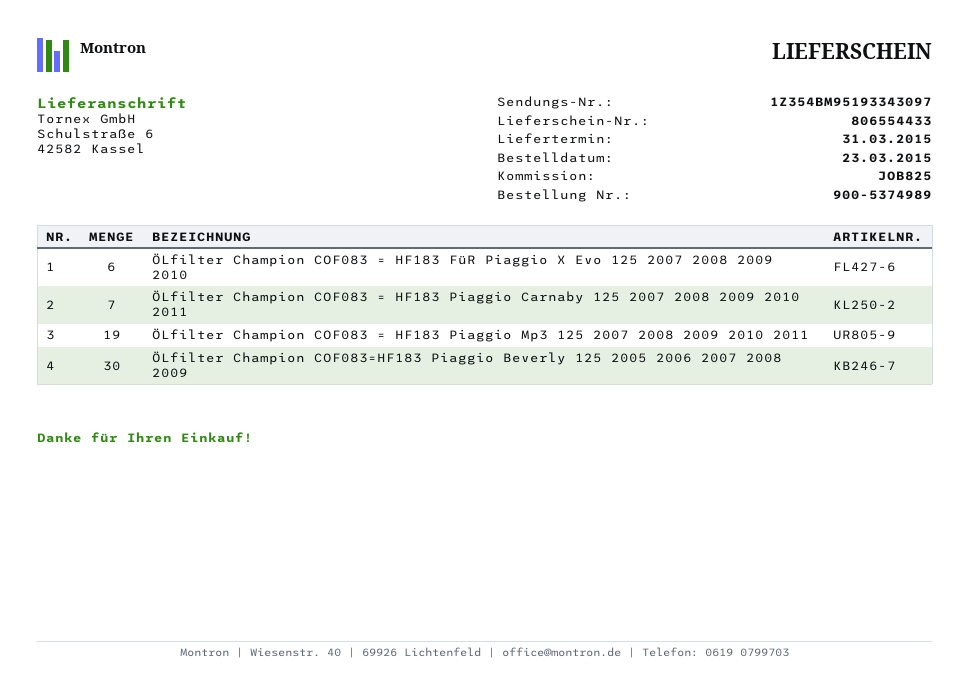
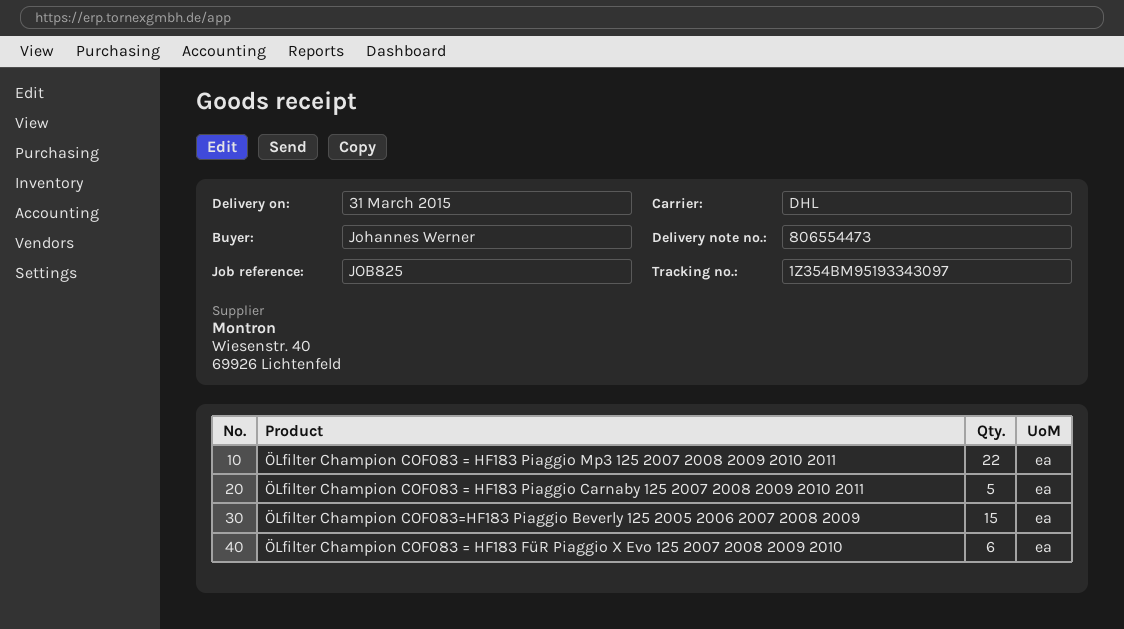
delivery note number: 806554433 -> 806554473
ÖLfilter Champion COF083 = HF183 Piaggio Carnaby 125 2007 2008 2009 2010 2011: 7 -> 5
ÖLfilter Champion COF083 = HF183 Piaggio Mp3 125 2007 2008 2009 2010 2011: 19 -> 22
ÖLfilter Champion COF083=HF183 Piaggio Beverly 125 2005 2006 2007 2008 2009: 30 -> 15

